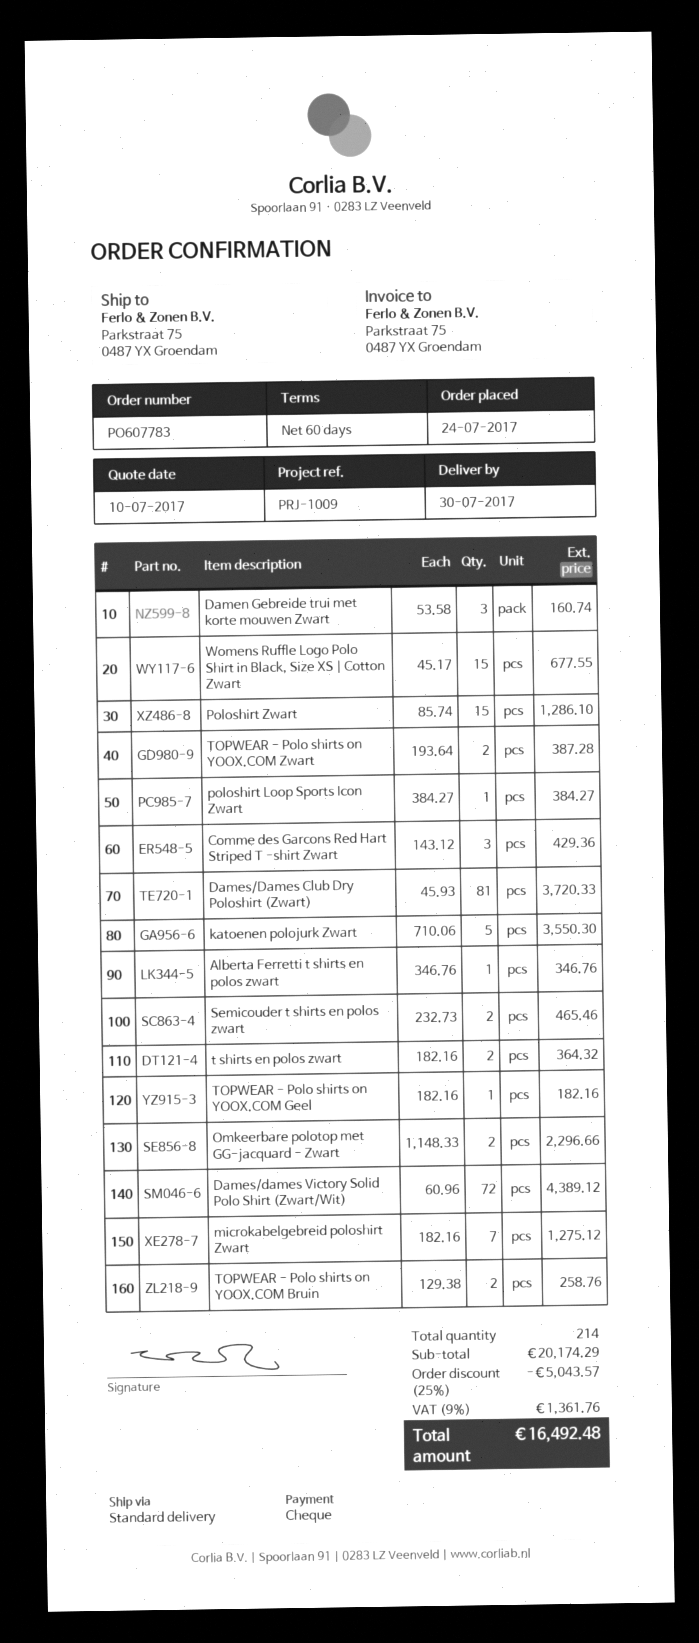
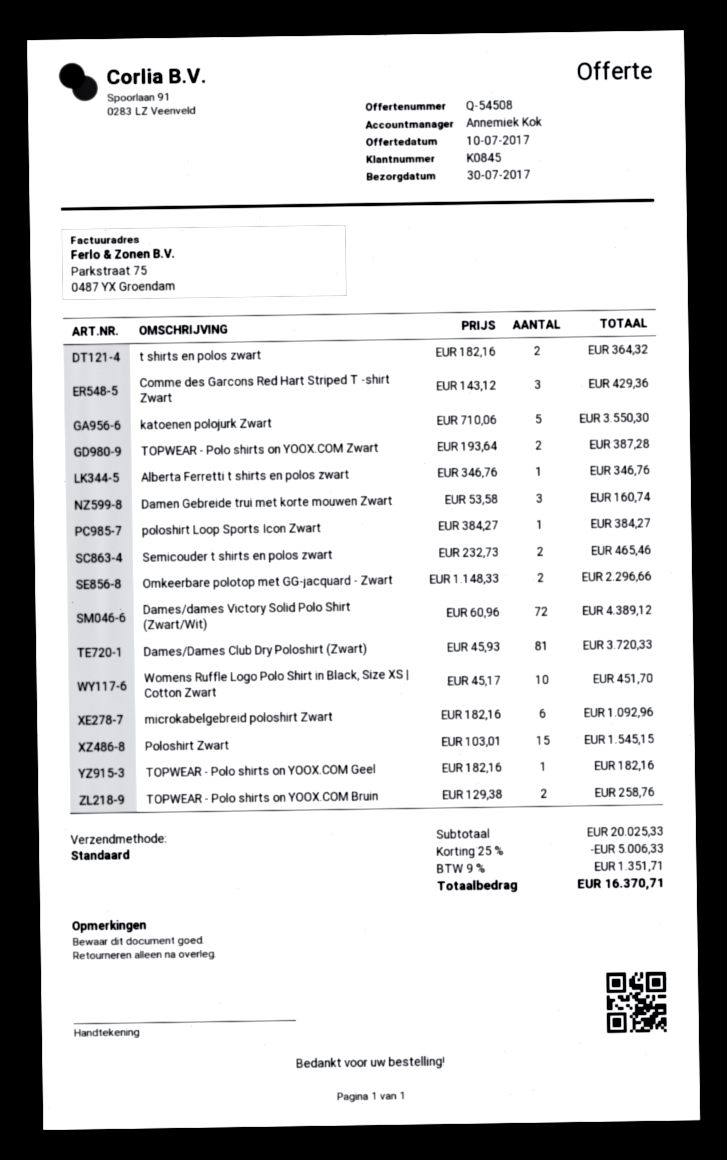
Womens Ruffle Logo Polo Shirt in Black, Size XS | Cotton Zwart: 15 x 45.17 = 677.55 -> 10 x 45.17 = 451.70
Poloshirt Zwart: 15 x 85.74 = 1286.10 -> 15 x 103.01 = 1545.15
microkabelgebreid poloshirt Zwart: 7 x 182.16 = 1275.12 -> 6 x 182.16 = 1092.96
subtotal: 20174.29 -> 20025.33
discount: 25% = 5043.57 -> 25% = 5006.33
tax: 9% = 1361.76 -> 9% = 1351.71
total: 16492.48 -> 16370.71

